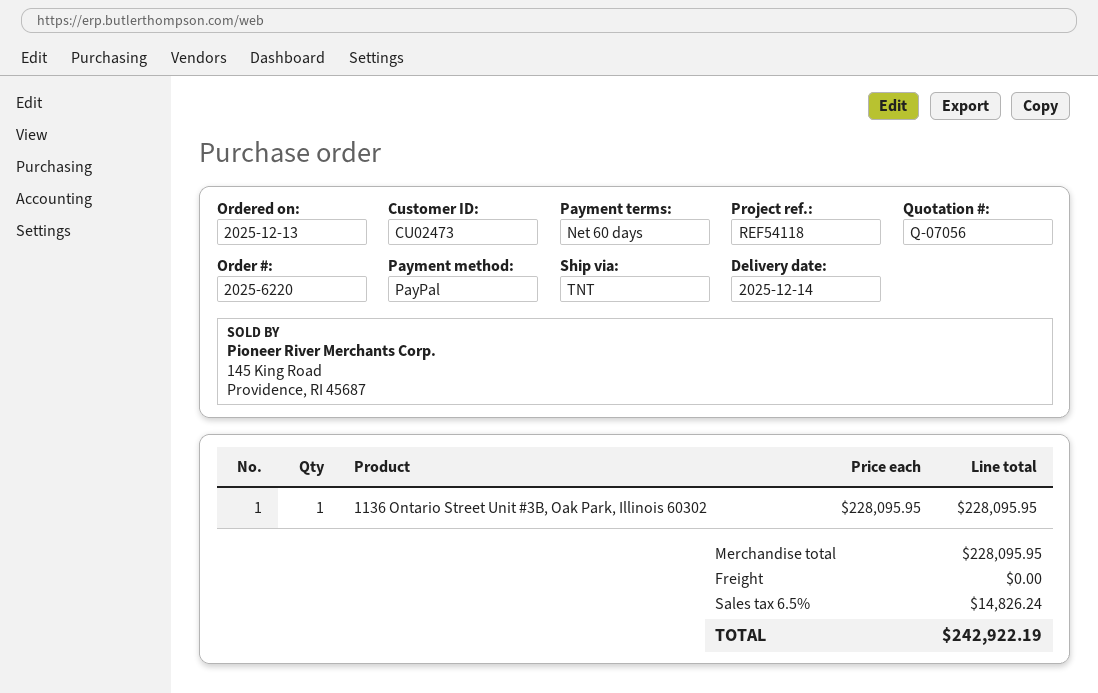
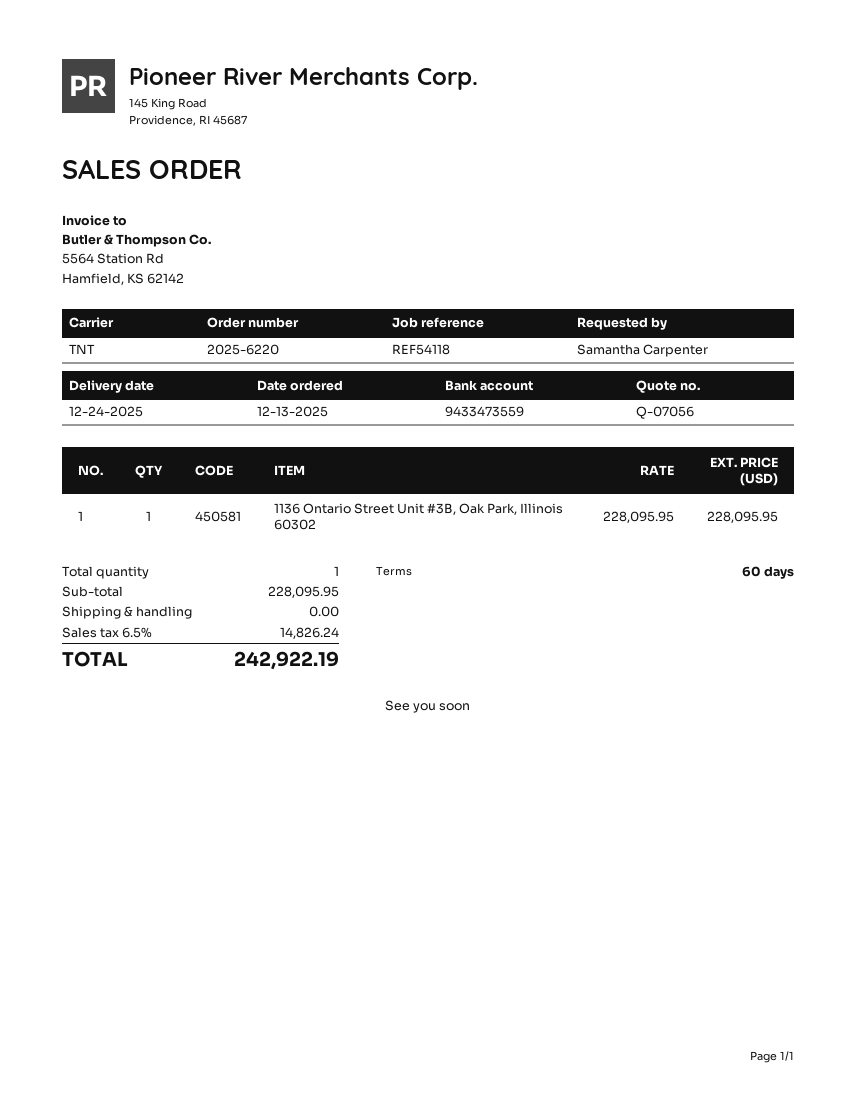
delivery date: 2025-12-14 -> 2025-12-24

